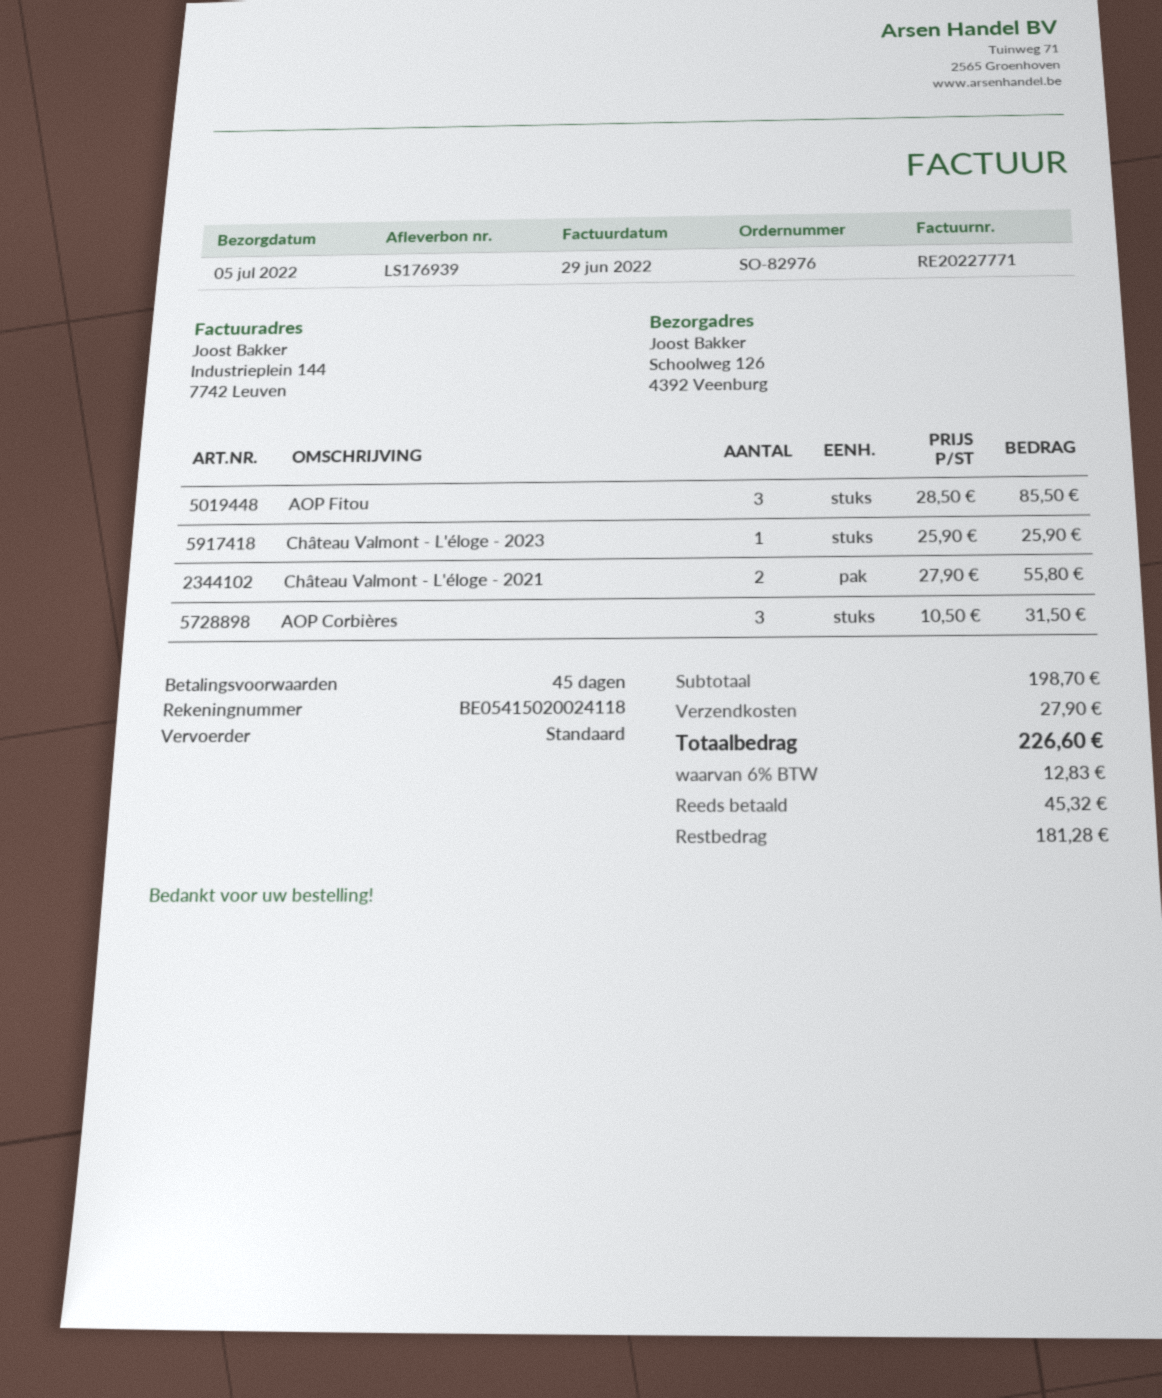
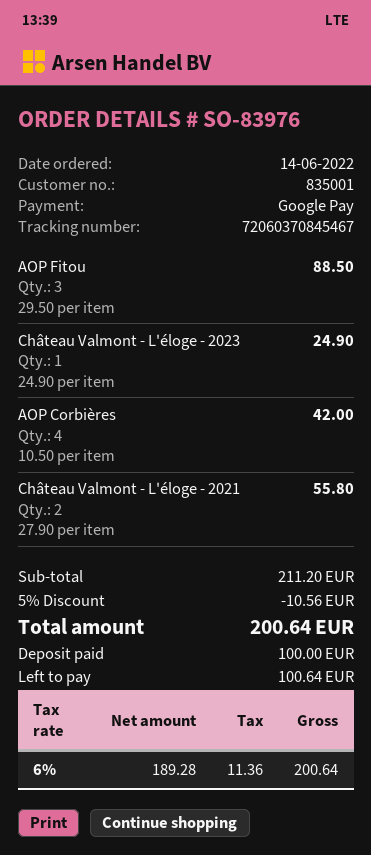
order number: SO-82976 -> SO-83976
AOP Fitou: 3 x 28.50 = 85.50 -> 3 x 29.50 = 88.50
Château Valmont - L'éloge - 2023: 1 x 25.90 = 25.90 -> 1 x 24.90 = 24.90
AOP Corbières: 3 x 10.50 = 31.50 -> 4 x 10.50 = 42.00
subtotal: 198.70 -> 211.20
discount: none -> 5% = 10.56
shipping: 27.90 -> none
tax: 6% = 12.83 -> 6% = 11.36
total: 226.60 -> 200.64
deposit: 45.32 -> 100.00
balance: 181.28 -> 100.64

